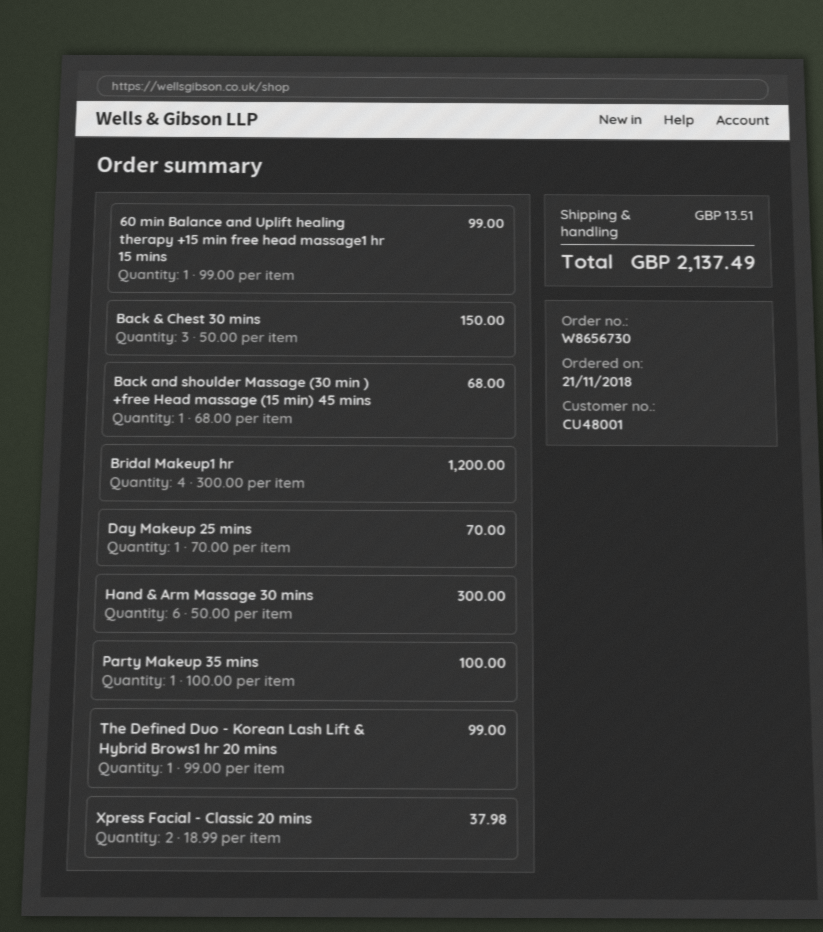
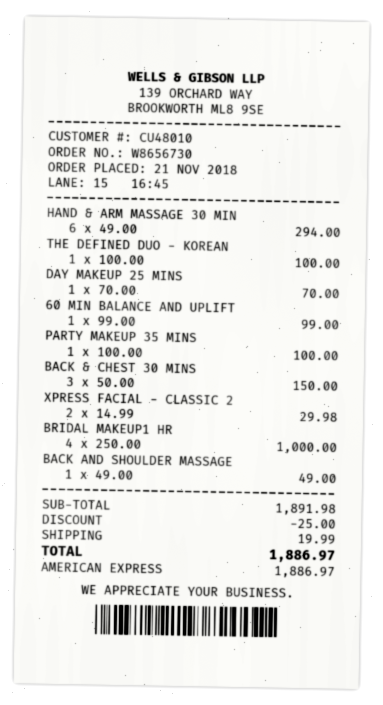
customer number: CU48001 -> CU48010
Back and shoulder Massage (30 min ) +free Head massage (15 min) 45 mins: 1 x 68.00 = 68.00 -> 1 x 49.00 = 49.00
Bridal Makeup1 hr: 4 x 300.00 = 1200.00 -> 4 x 250.00 = 1000.00
Hand & Arm Massage 30 mins: 6 x 50.00 = 300.00 -> 6 x 49.00 = 294.00
The Defined Duo - Korean Lash Lift & Hybrid Brows1 hr 20 mins: 1 x 99.00 = 99.00 -> 1 x 100.00 = 100.00
Xpress Facial - Classic 20 mins: 2 x 18.99 = 37.98 -> 2 x 14.99 = 29.98
discount: none -> 25.00
shipping: 13.51 -> 19.99
total: 2137.49 -> 1886.97

